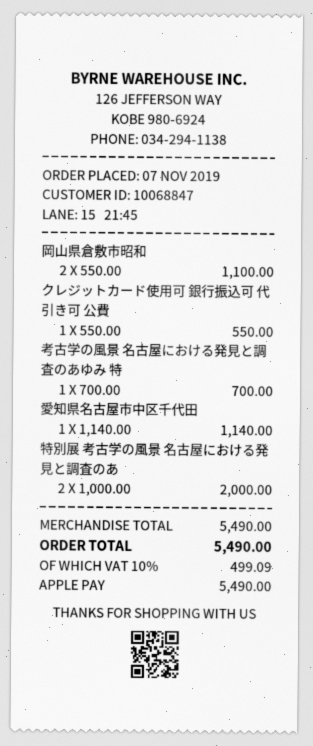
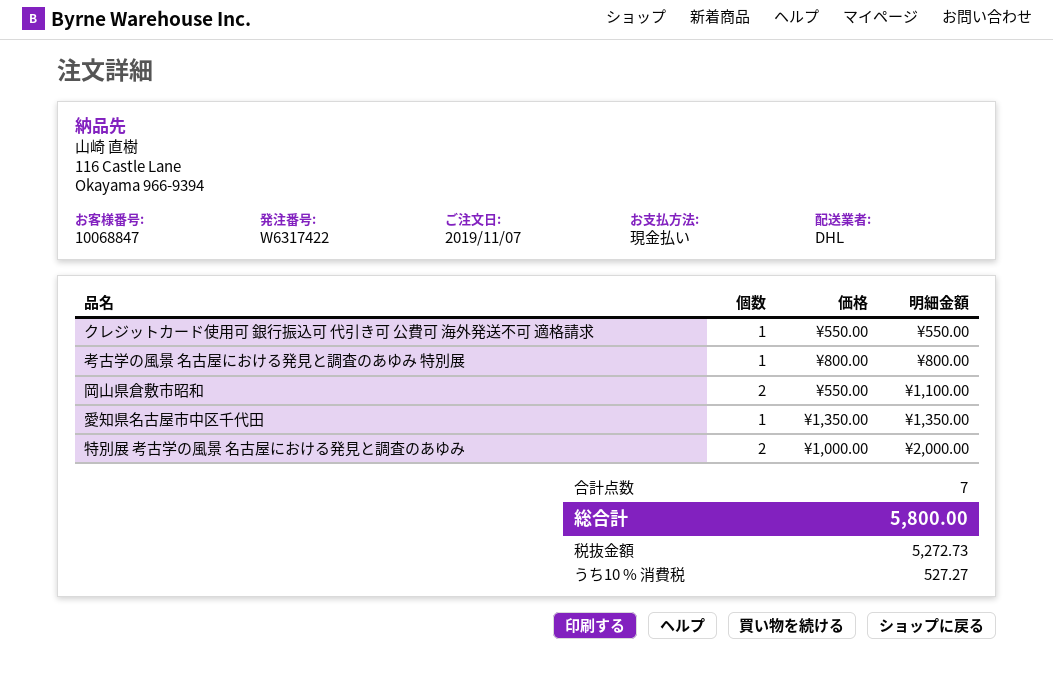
payment method: Apple Pay -> cash
考古学の風景 名古屋における発見と調査のあゆみ 特: 1 x 700.00 = 700.00 -> 1 x 800.00 = 800.00
愛知県名古屋市中区千代田: 1 x 1140.00 = 1140.00 -> 1 x 1350.00 = 1350.00
tax: 10% = 499.09 -> 10% = 527.27
total: 5490.00 -> 5800.00

